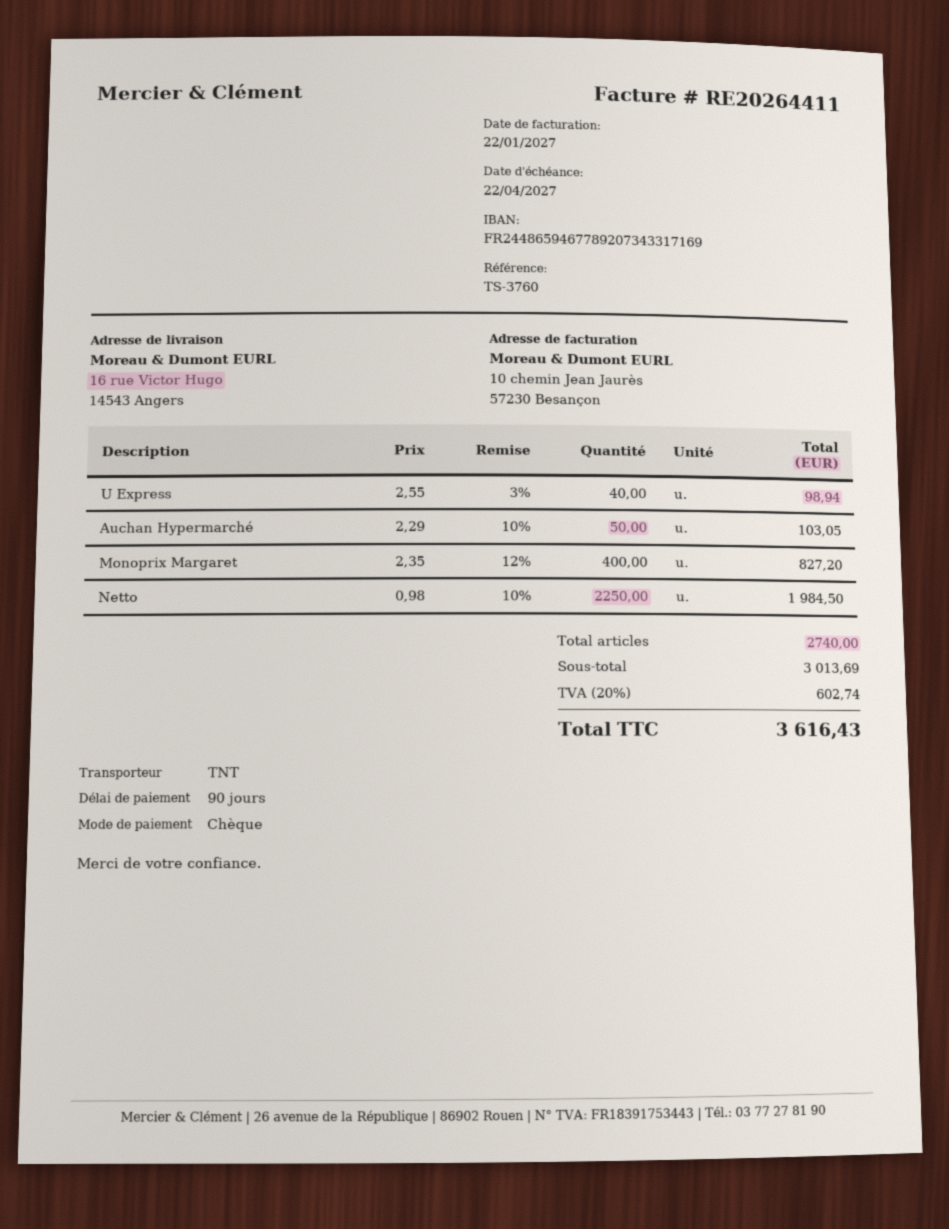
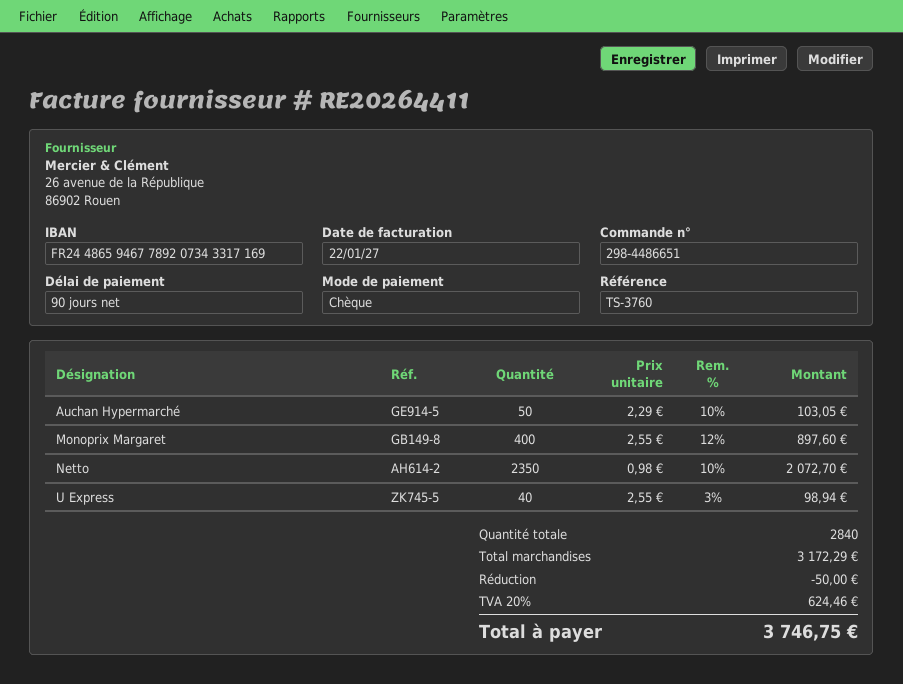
Monoprix Margaret: 400 x 2.35 - 12% = 827.20 -> 400 x 2.55 - 12% = 897.60
Netto: 2250 x 0.98 - 10% = 1984.50 -> 2350 x 0.98 - 10% = 2072.70
total quantity: 2740 -> 2840
subtotal: 3013.69 -> 3172.29
discount: none -> 50.00
tax: 20% = 602.74 -> 20% = 624.46
total: 3616.43 -> 3746.75

